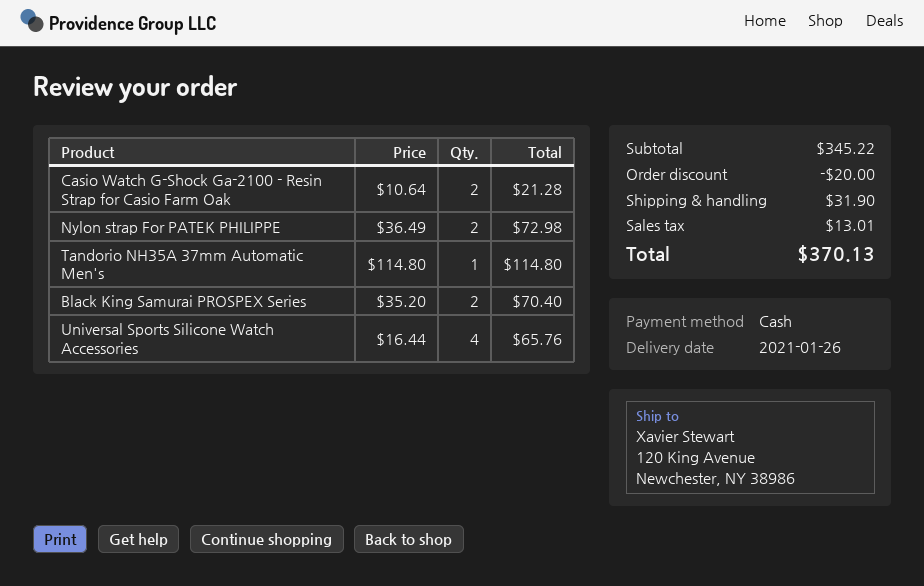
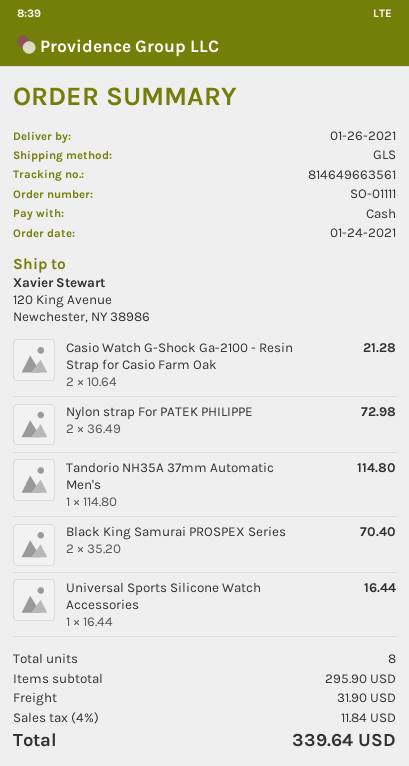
Universal Sports Silicone Watch Accessories: 4 x 16.44 = 65.76 -> 1 x 16.44 = 16.44
subtotal: 345.22 -> 295.90
discount: 20.00 -> none
tax: 13.01 -> 11.84
total: 370.13 -> 339.64

